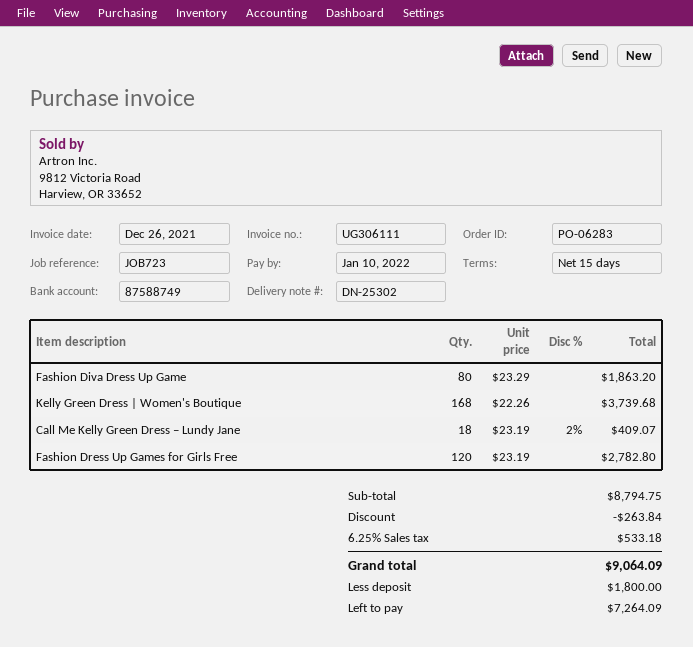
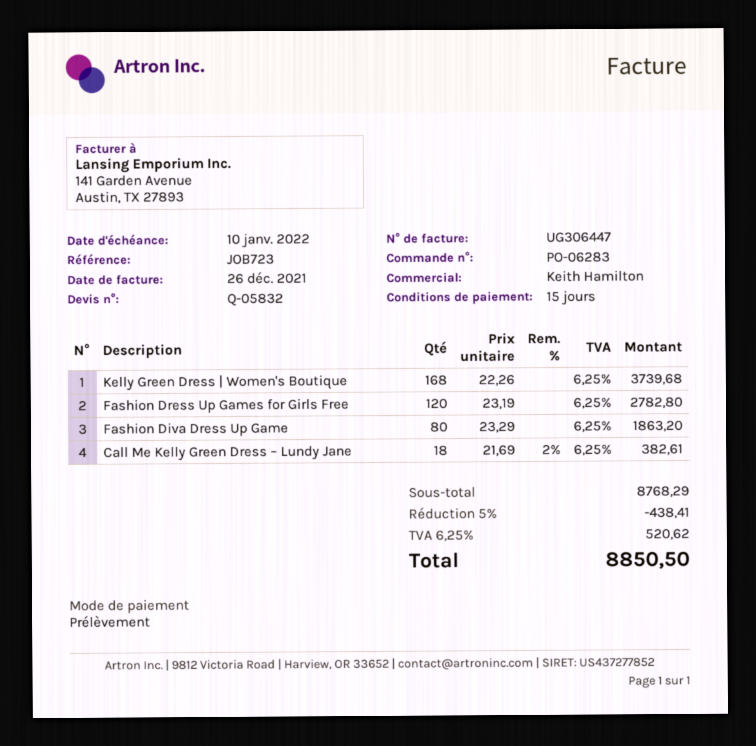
invoice number: UG306111 -> UG306447
Call Me Kelly Green Dress – Lundy Jane: 18 x 23.19 - 2% = 409.07 -> 18 x 21.69 - 2% = 382.61
subtotal: 8794.75 -> 8768.29
discount: 263.84 -> 438.41
tax: 6.25% = 533.18 -> 6.25% = 520.62
total: 9064.09 -> 8850.50

